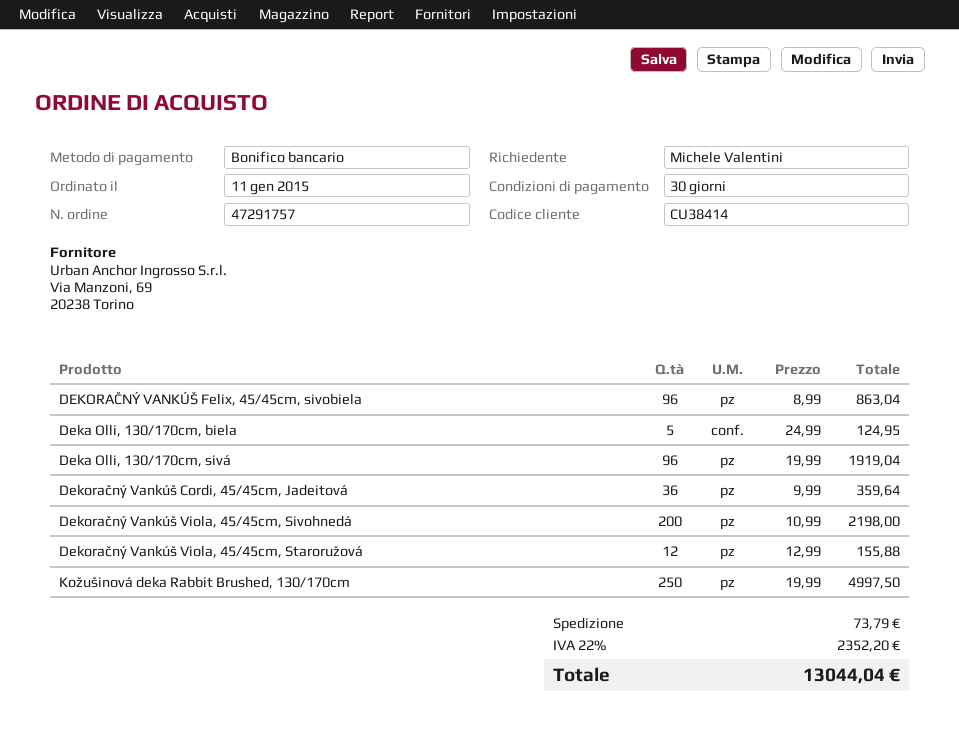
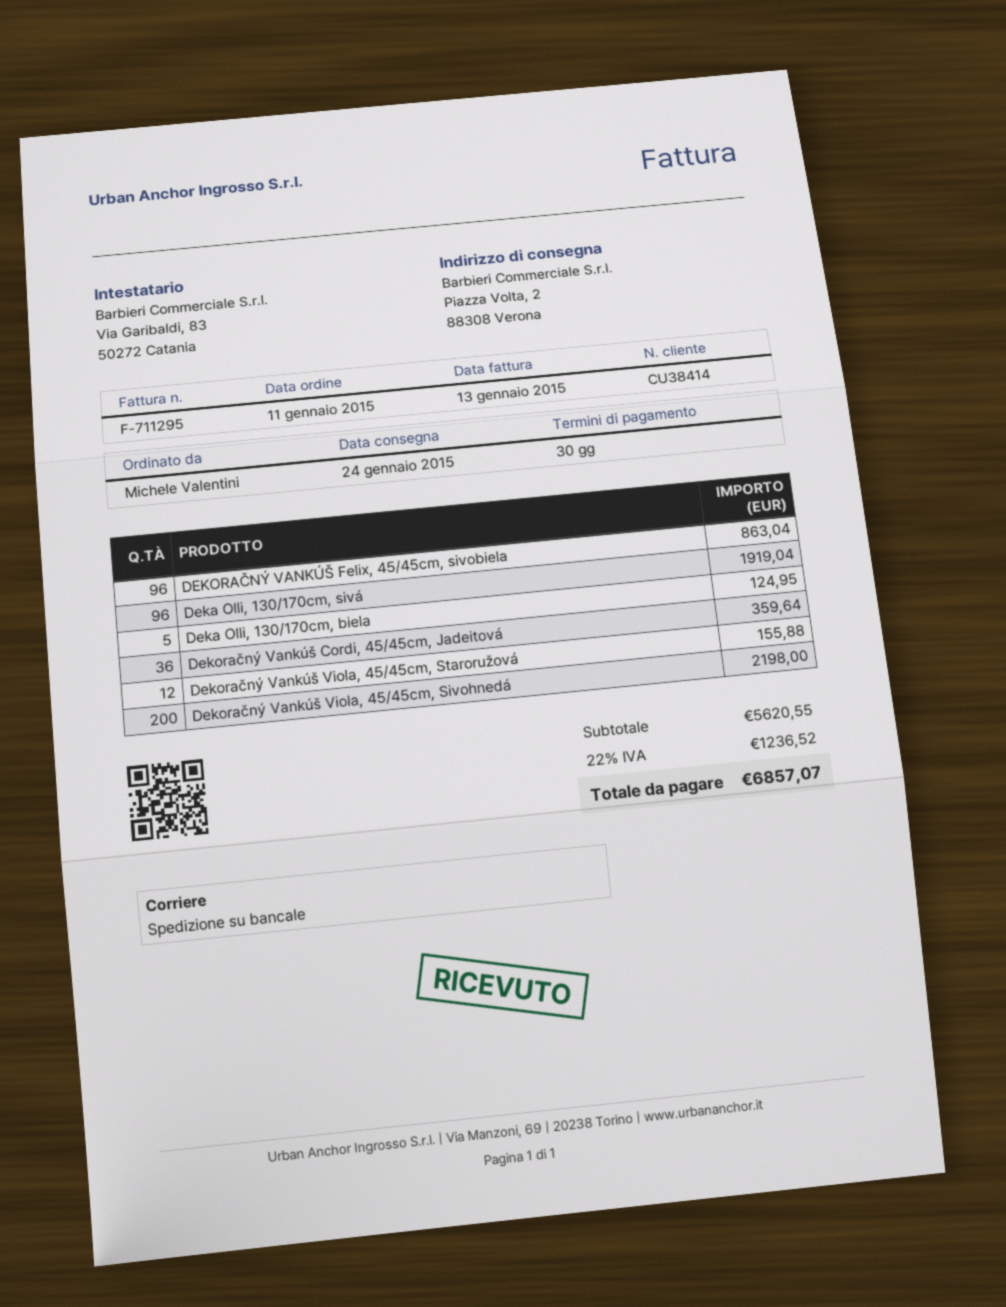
Kožušinová deka Rabbit Brushed, 130/170cm: 250 for 4997.50 -> none
shipping: 73.79 -> none
tax: 22% = 2352.20 -> 22% = 1236.52
total: 13044.04 -> 6857.07

